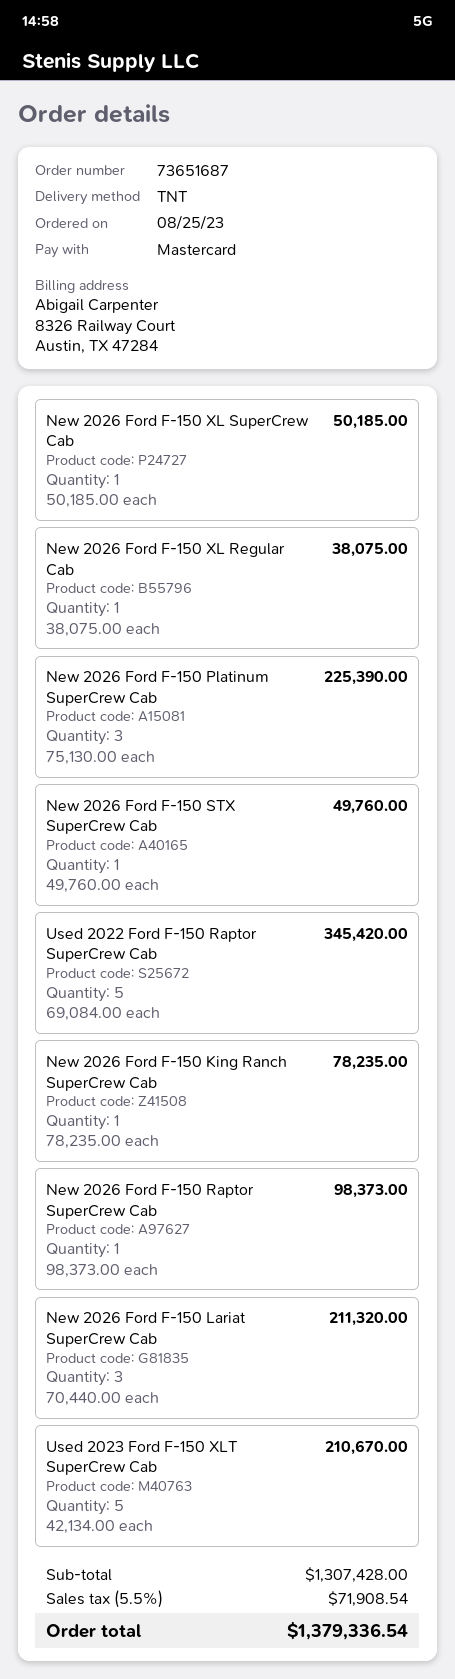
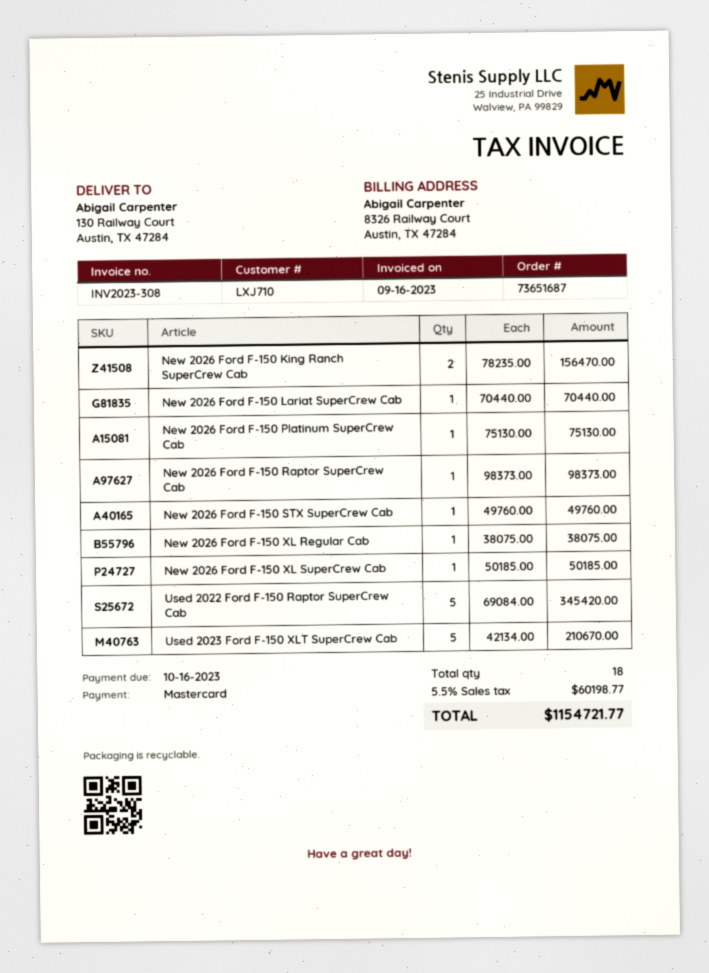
New 2026 Ford F-150 Platinum SuperCrew Cab: 3 x 75130.00 = 225390.00 -> 1 x 75130.00 = 75130.00
New 2026 Ford F-150 King Ranch SuperCrew Cab: 1 x 78235.00 = 78235.00 -> 2 x 78235.00 = 156470.00
New 2026 Ford F-150 Lariat SuperCrew Cab: 3 x 70440.00 = 211320.00 -> 1 x 70440.00 = 70440.00
tax: 5.5% = 71908.54 -> 5.5% = 60198.77
total: 1379336.54 -> 1154721.77

